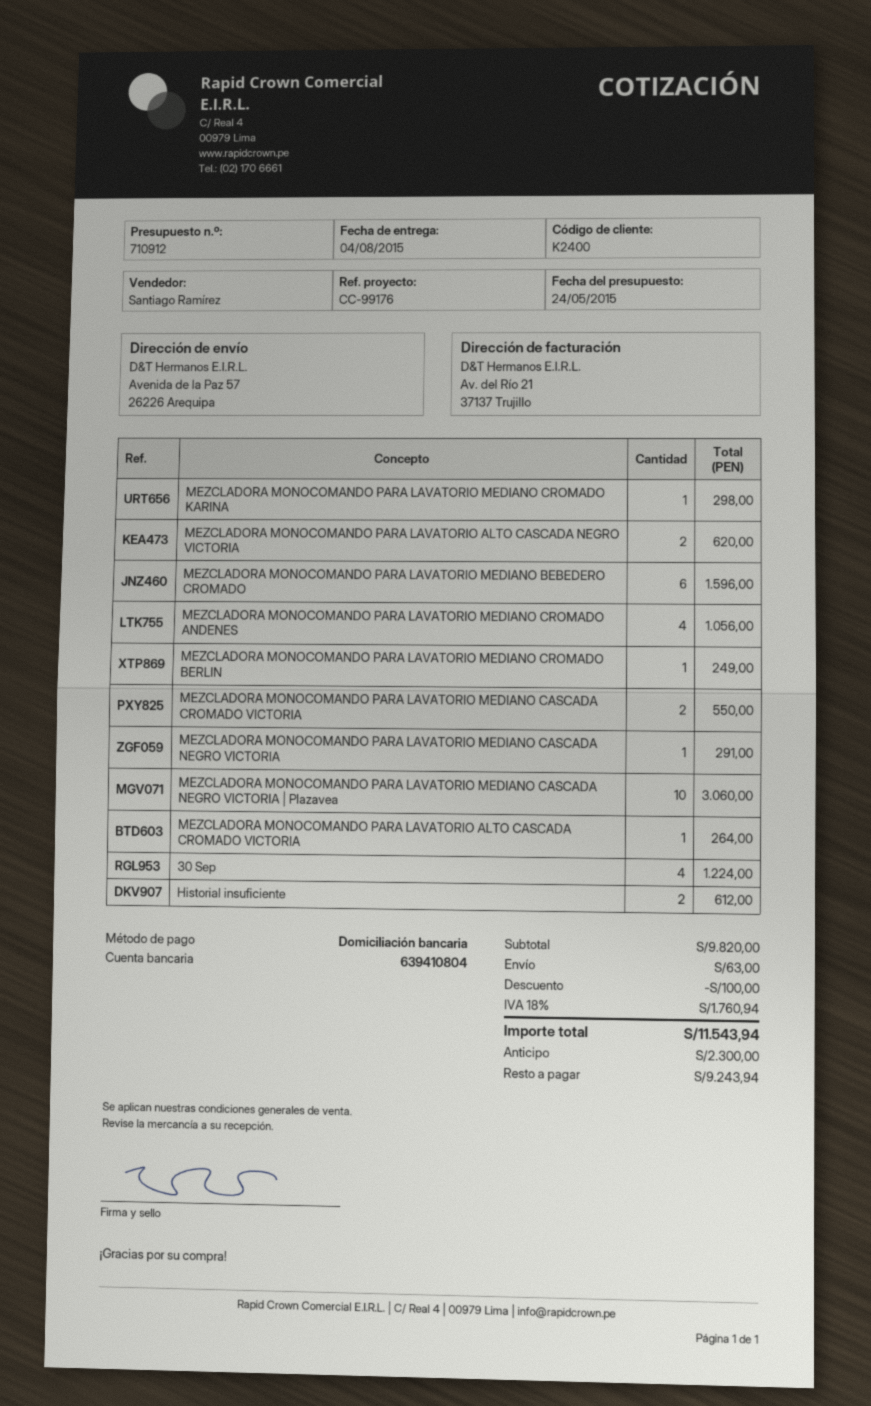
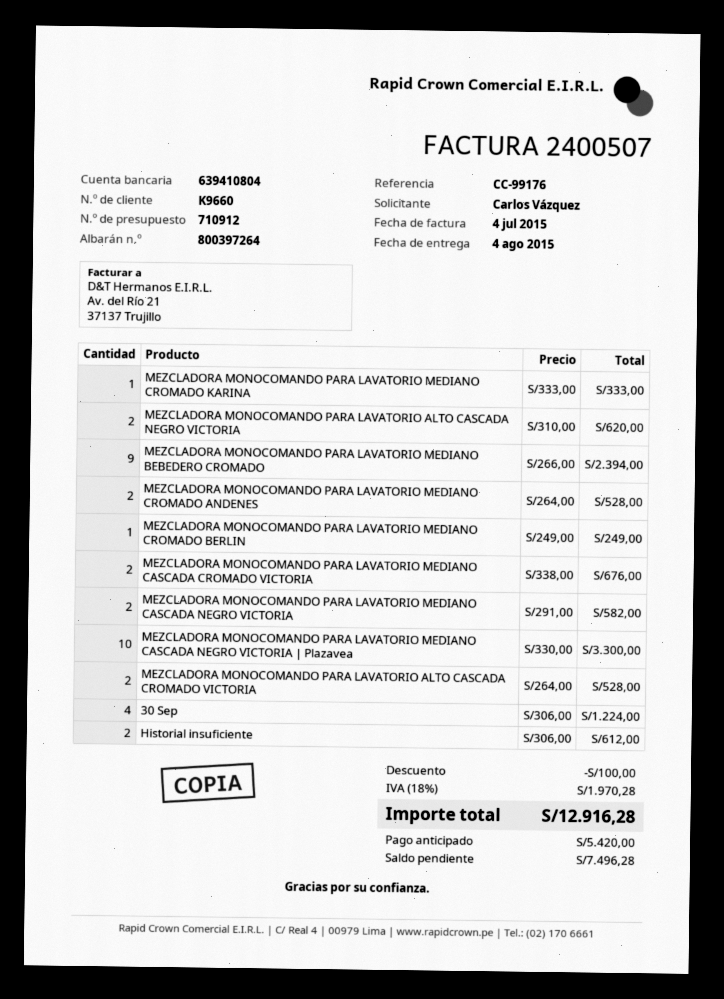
customer number: K2400 -> K9660
MEZCLADORA MONOCOMANDO PARA LAVATORIO MEDIANO CROMADO KARINA: 1 for 298.00 -> 1 for 333.00
MEZCLADORA MONOCOMANDO PARA LAVATORIO MEDIANO BEBEDERO CROMADO: 6 for 1596.00 -> 9 for 2394.00
MEZCLADORA MONOCOMANDO PARA LAVATORIO MEDIANO CROMADO ANDENES: 4 for 1056.00 -> 2 for 528.00
MEZCLADORA MONOCOMANDO PARA LAVATORIO MEDIANO CASCADA CROMADO VICTORIA: 2 for 550.00 -> 2 for 676.00
MEZCLADORA MONOCOMANDO PARA LAVATORIO MEDIANO CASCADA NEGRO VICTORIA: 1 for 291.00 -> 2 for 582.00
MEZCLADORA MONOCOMANDO PARA LAVATORIO MEDIANO CASCADA NEGRO VICTORIA | Plazavea: 10 for 3060.00 -> 10 for 3300.00
MEZCLADORA MONOCOMANDO PARA LAVATORIO ALTO CASCADA CROMADO VICTORIA: 1 for 264.00 -> 2 for 528.00
shipping: 63.00 -> none
tax: 18% = 1760.94 -> 18% = 1970.28
total: 11543.94 -> 12916.28
deposit: 2300.00 -> 5420.00
balance: 9243.94 -> 7496.28

